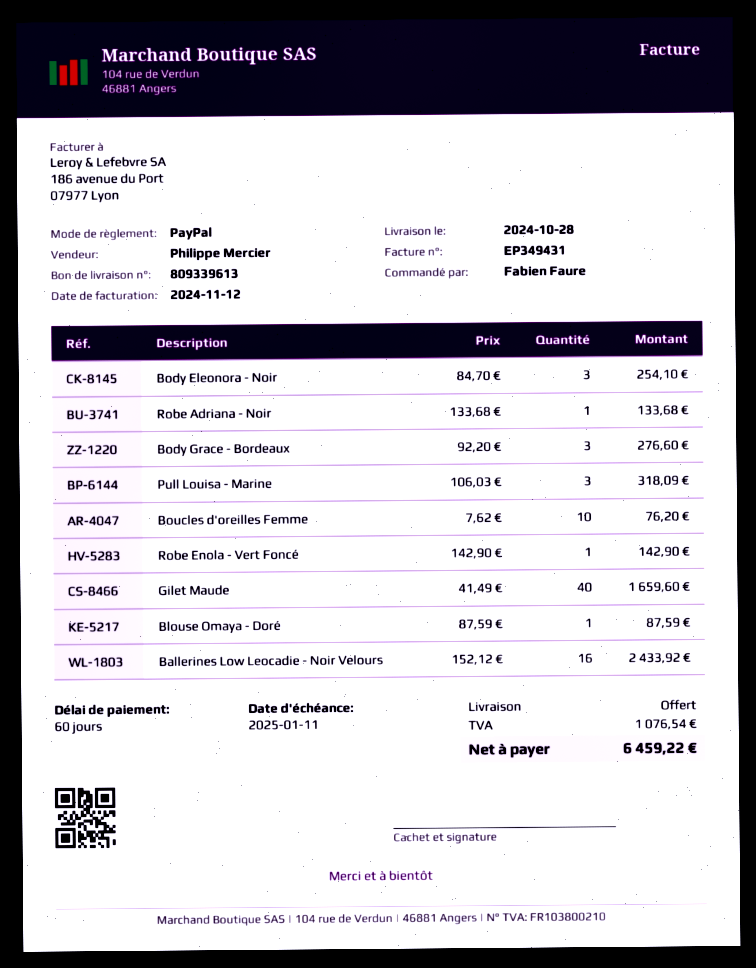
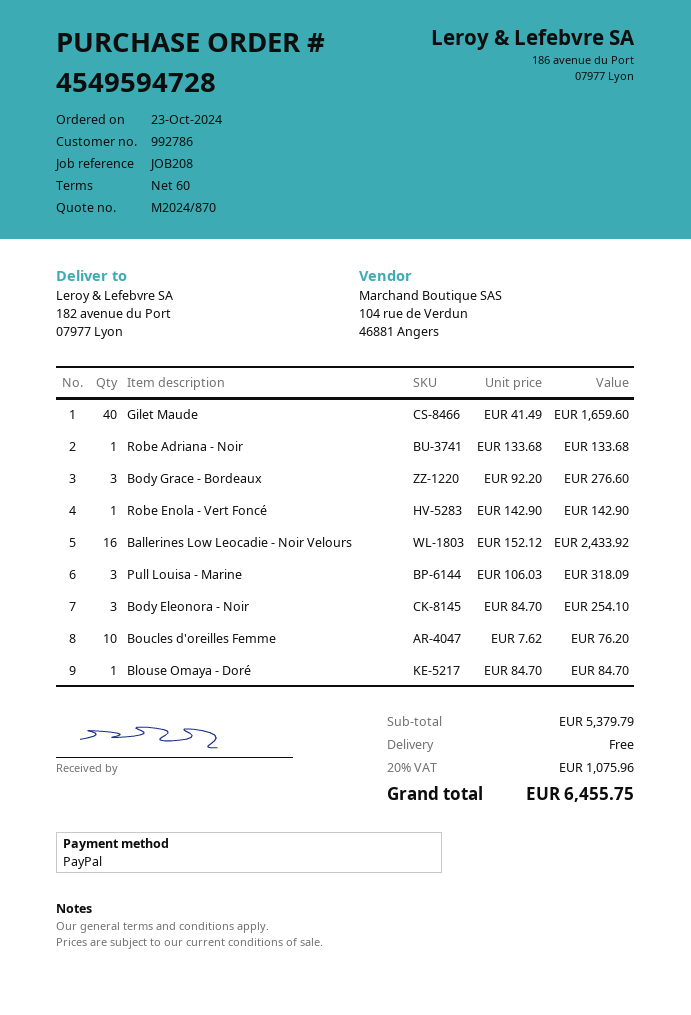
Blouse Omaya - Doré: 1 x 87.59 = 87.59 -> 1 x 84.70 = 84.70
tax: 1076.54 -> 1075.96
total: 6459.22 -> 6455.75

